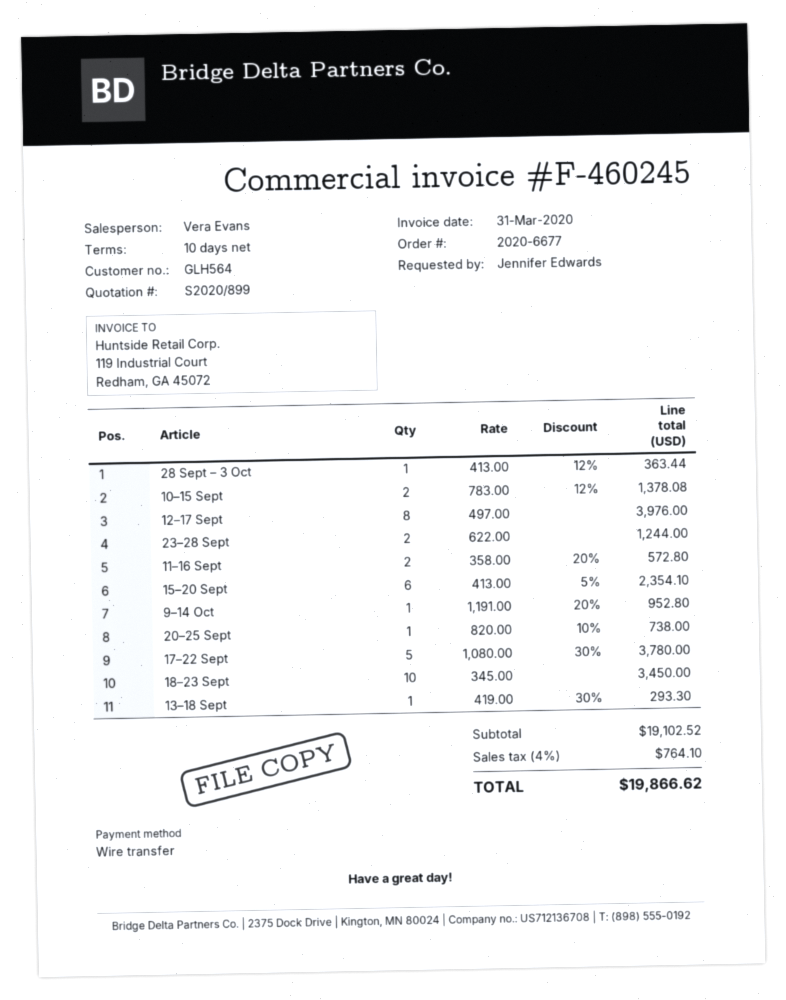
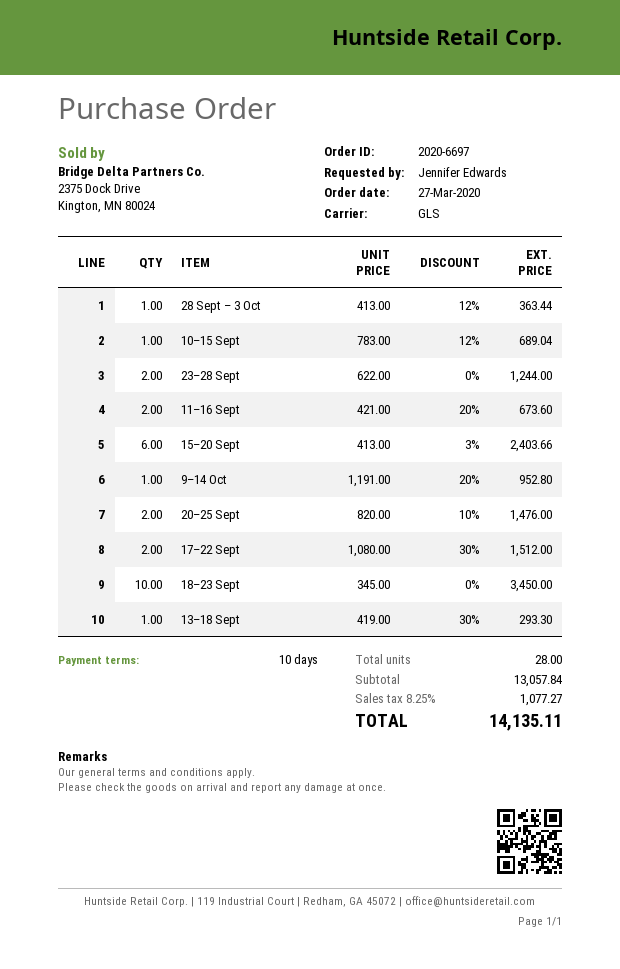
order number: 2020-6677 -> 2020-6697
10–15 Sept: 2 x 783.00 - 12% = 1378.08 -> 1 x 783.00 - 12% = 689.04
12–17 Sept: 8 x 497.00 = 3976.00 -> none
11–16 Sept: 2 x 358.00 - 20% = 572.80 -> 2 x 421.00 - 20% = 673.60
15–20 Sept: 6 x 413.00 - 5% = 2354.10 -> 6 x 413.00 - 3% = 2403.66
20–25 Sept: 1 x 820.00 - 10% = 738.00 -> 2 x 820.00 - 10% = 1476.00
17–22 Sept: 5 x 1080.00 - 30% = 3780.00 -> 2 x 1080.00 - 30% = 1512.00
subtotal: 19102.52 -> 13057.84
tax: 4% = 764.10 -> 8.25% = 1077.27
total: 19866.62 -> 14135.11

